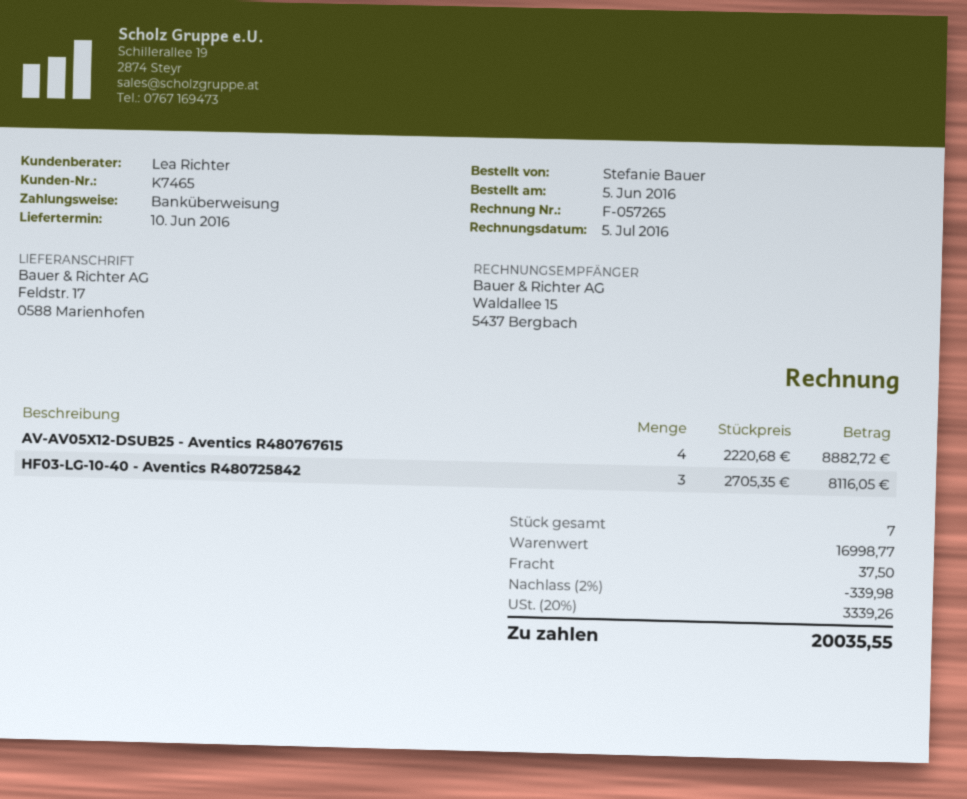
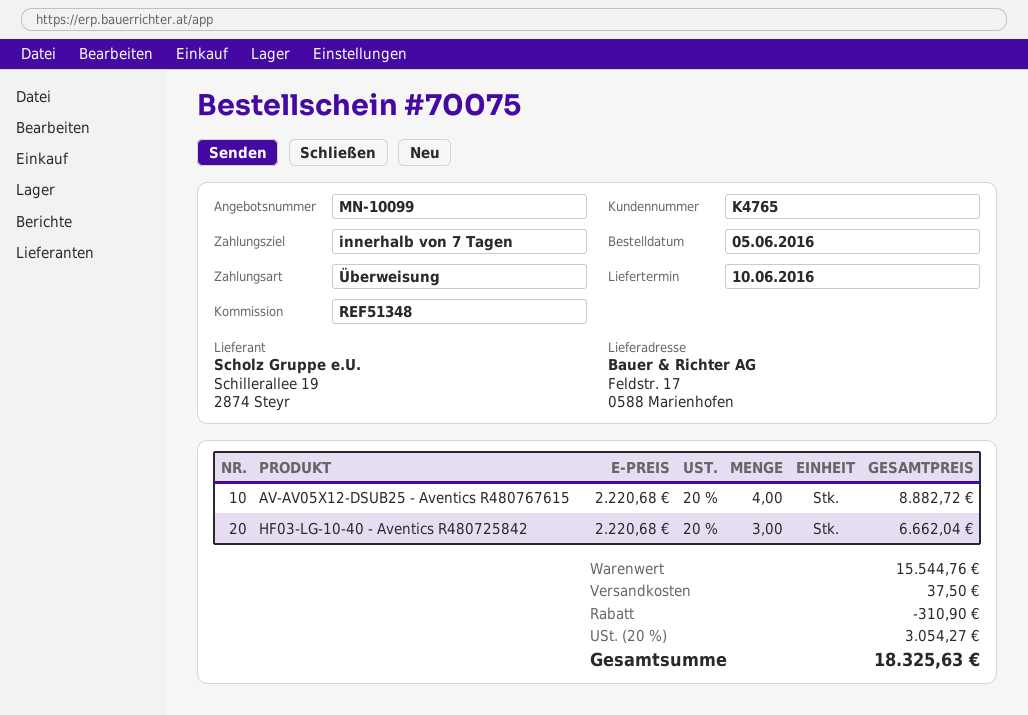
customer number: K7465 -> K4765
HF03-LG-10-40 - Aventics R480725842: 3 x 2705.35 = 8116.05 -> 3 x 2220.68 = 6662.04
subtotal: 16998.77 -> 15544.76
discount: 339.98 -> 310.90
tax: 20% = 3339.26 -> 20% = 3054.27
total: 20035.55 -> 18325.63

